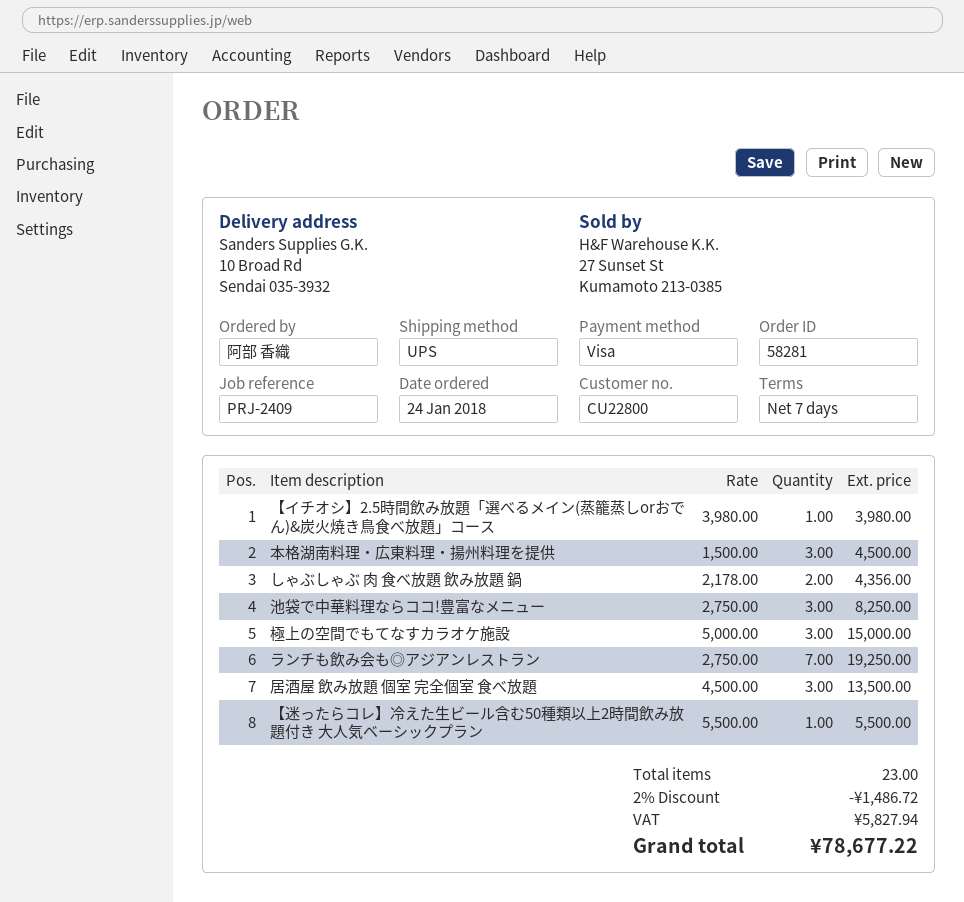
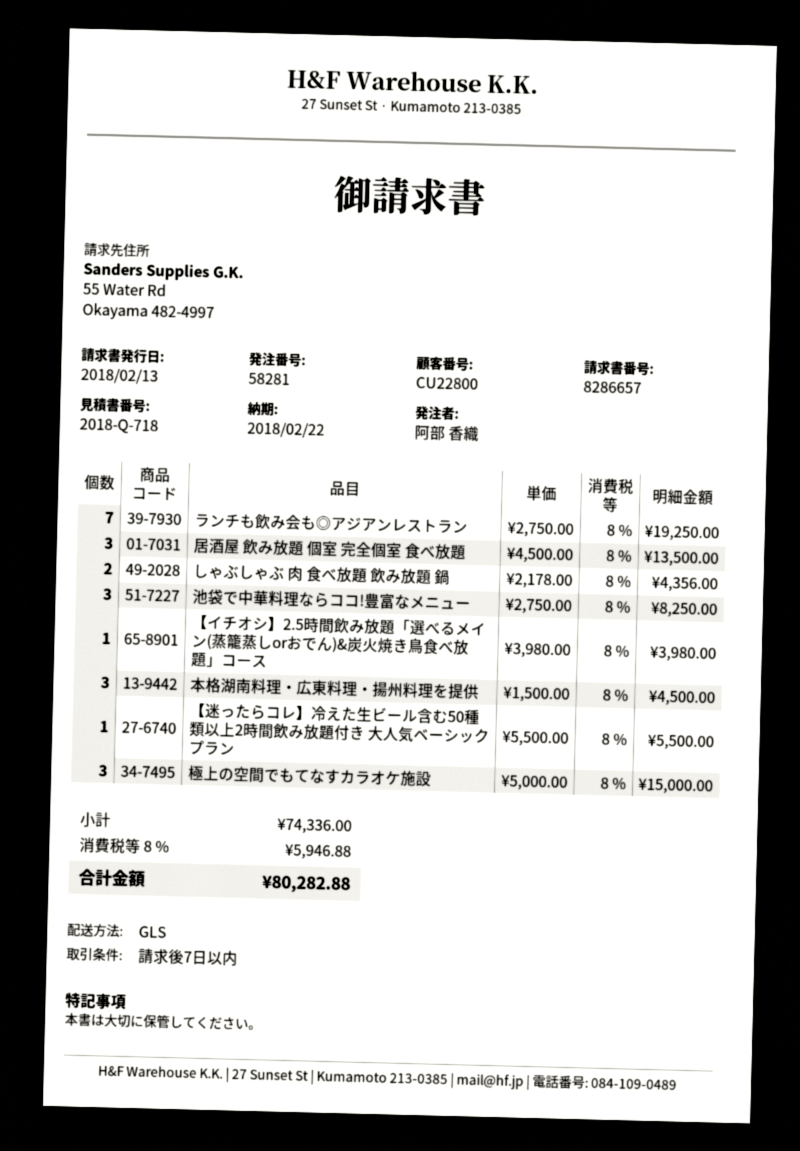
shipping method: UPS -> GLS
discount: 2% = 1486.72 -> none
tax: 5827.94 -> 5946.88
total: 78677.22 -> 80282.88

